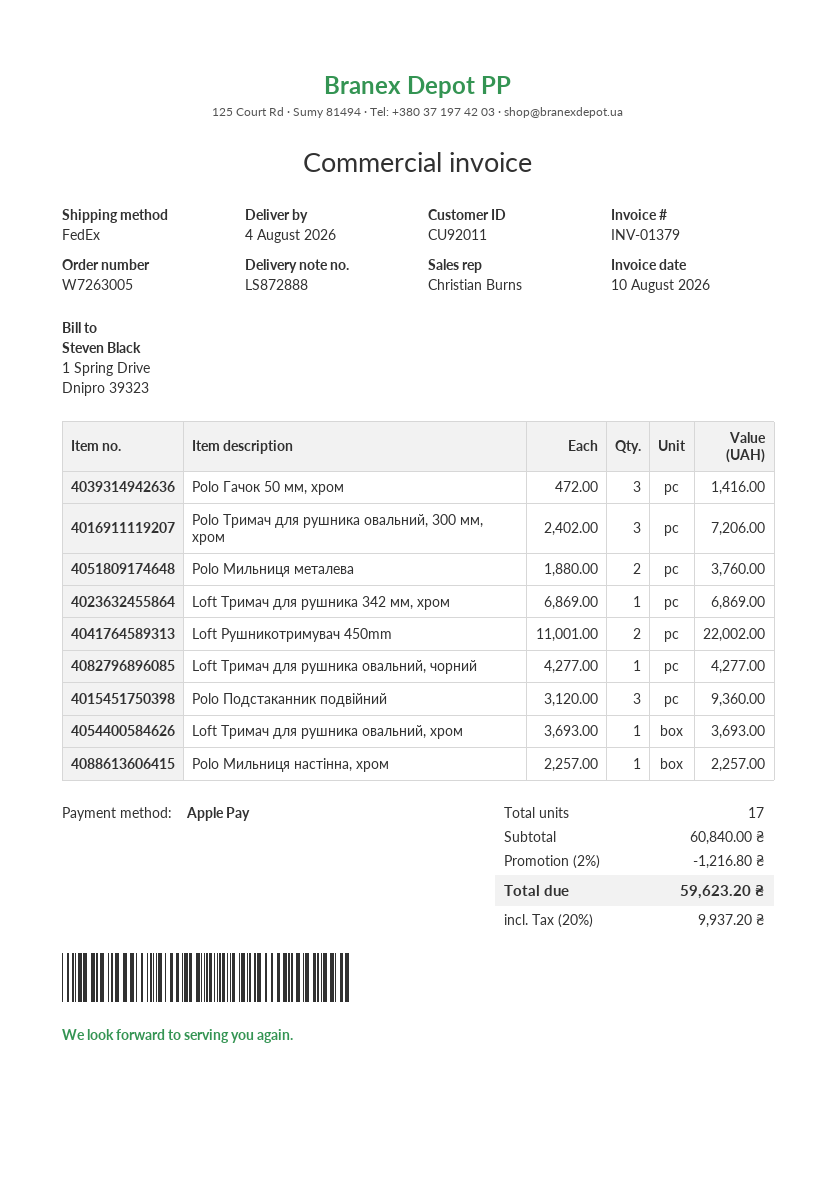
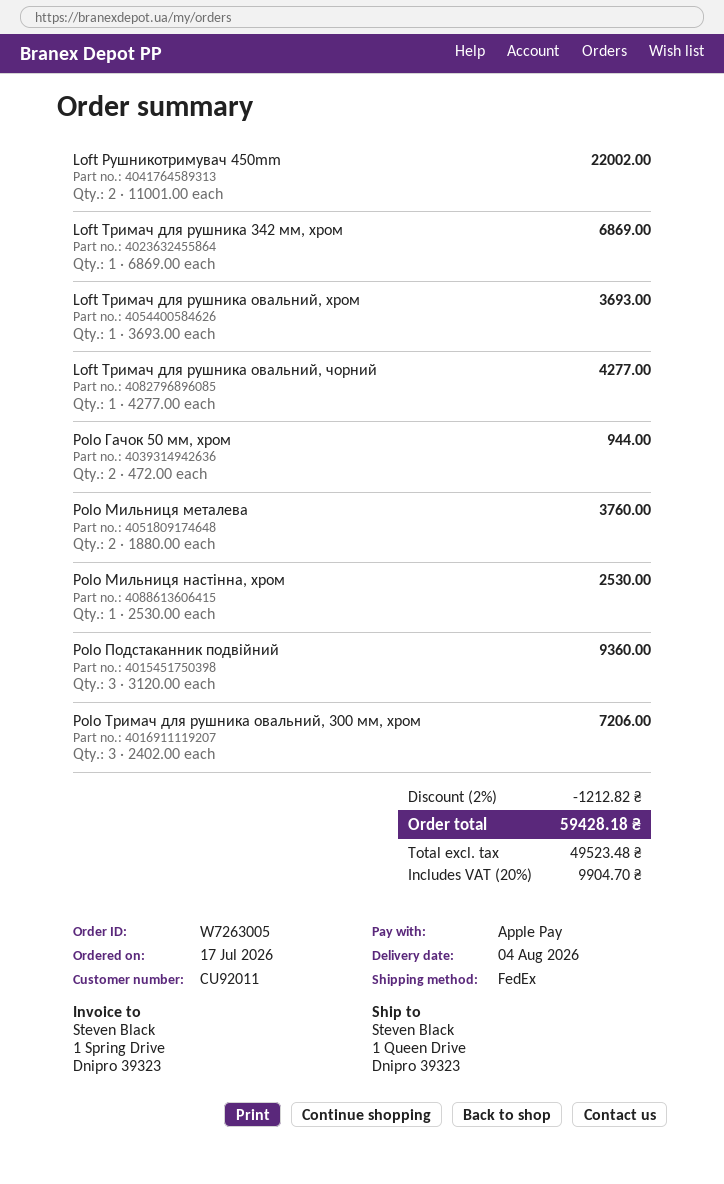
Polo Гачок 50 мм, хром: 3 x 472.00 = 1416.00 -> 2 x 472.00 = 944.00
Polo Мильниця настінна, хром: 1 x 2257.00 = 2257.00 -> 1 x 2530.00 = 2530.00
discount: 2% = 1216.80 -> 2% = 1212.82
tax: 20% = 9937.20 -> 20% = 9904.70
total: 59623.20 -> 59428.18

